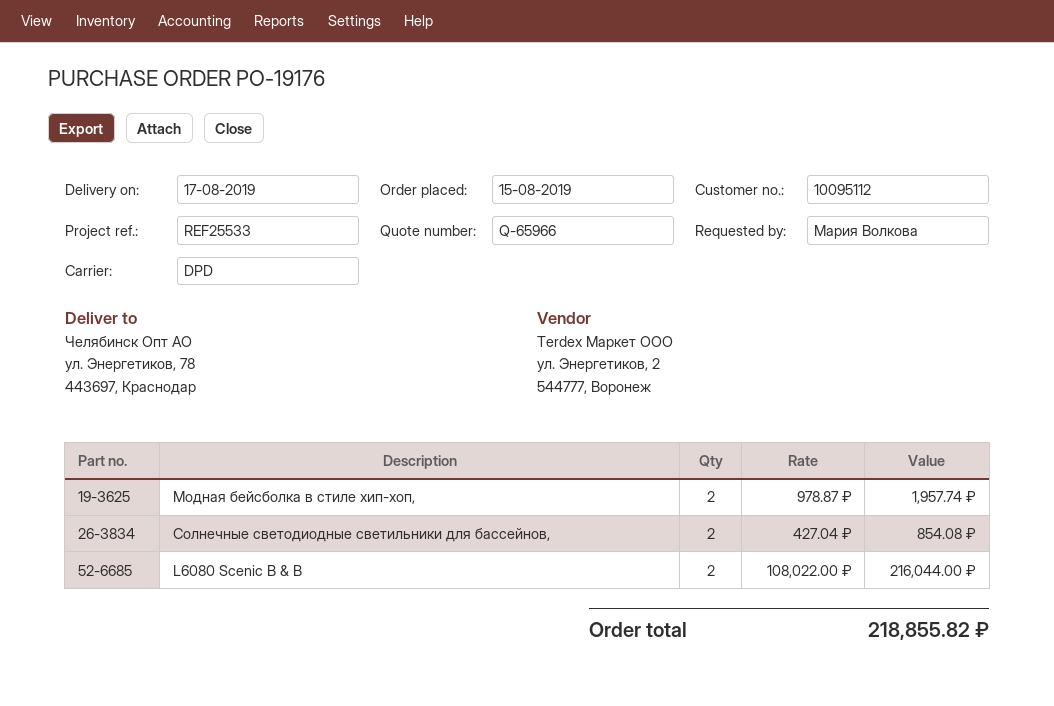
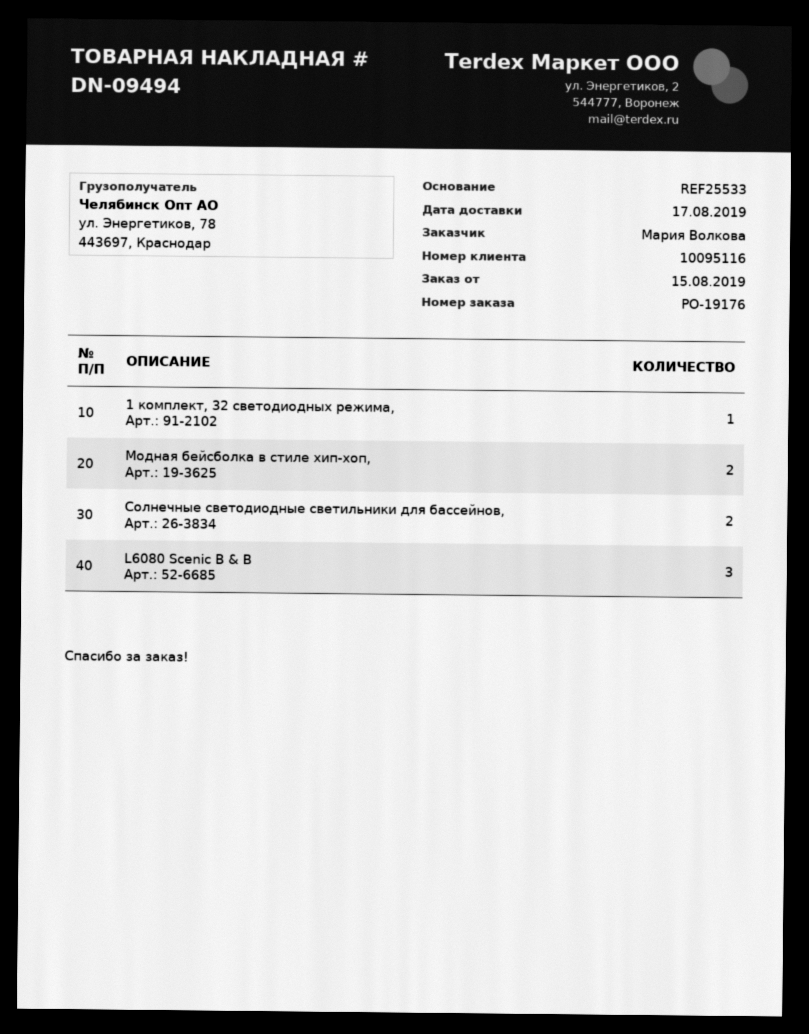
customer number: 10095112 -> 10095116
L6080 Scenic B & B: 2 -> 3
1 комплект, 32 светодиодных режима,: none -> 1

